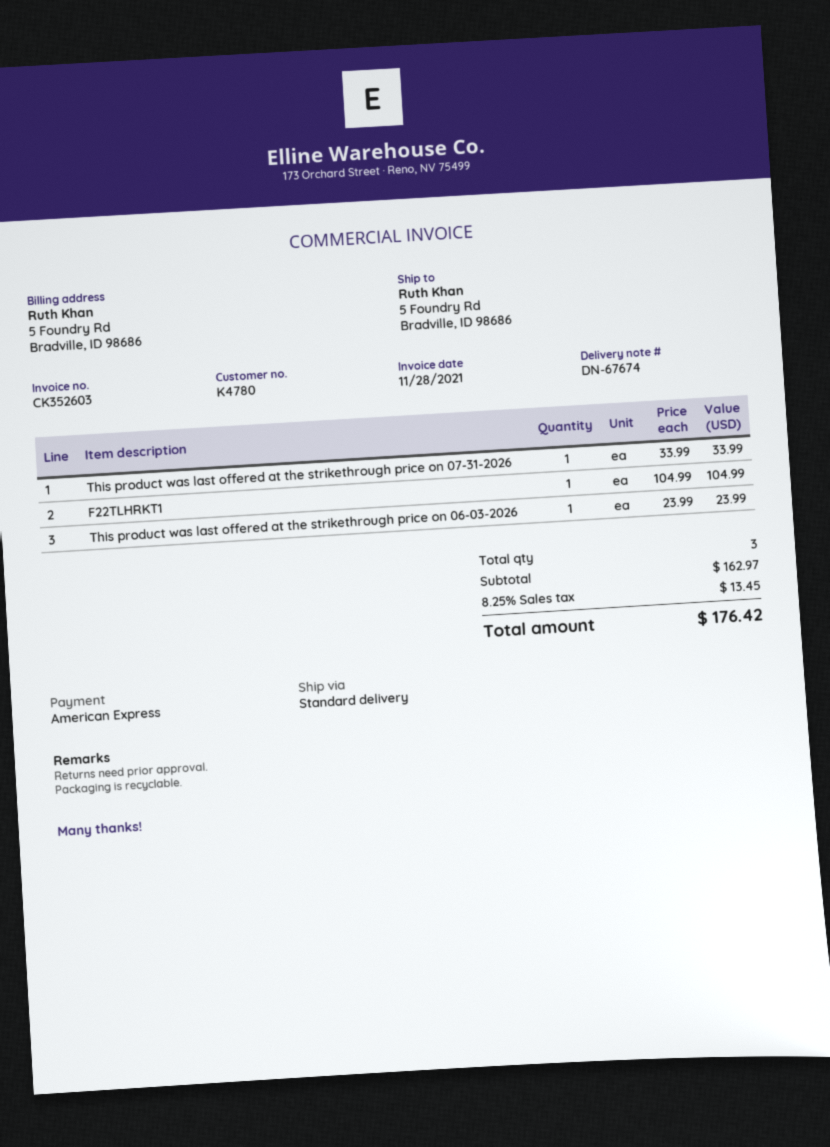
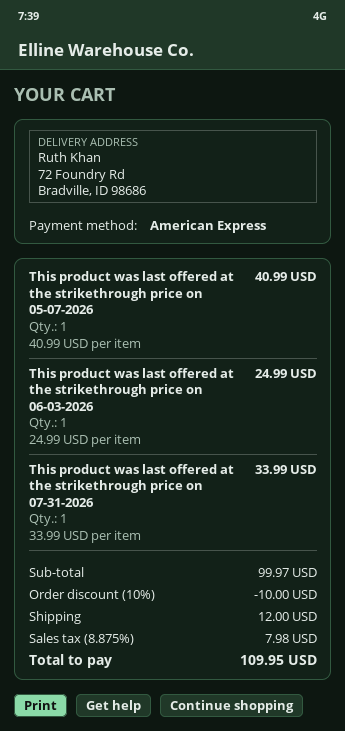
ship to: 5 Foundry Rd, Bradville, ID 98686 -> 72 Foundry Rd, Bradville, ID 98686
F22TLHRKT1: 1 x 104.99 = 104.99 -> none
This product was last offered at the strikethrough price on 06-03-2026: 1 x 23.99 = 23.99 -> 1 x 24.99 = 24.99
This product was last offered at the strikethrough price on 05-07-2026: none -> 1 x 40.99 = 40.99
subtotal: 162.97 -> 99.97
discount: none -> 10% = 10.00
shipping: none -> 12.00
tax: 8.25% = 13.45 -> 8.875% = 7.98
total: 176.42 -> 109.95

